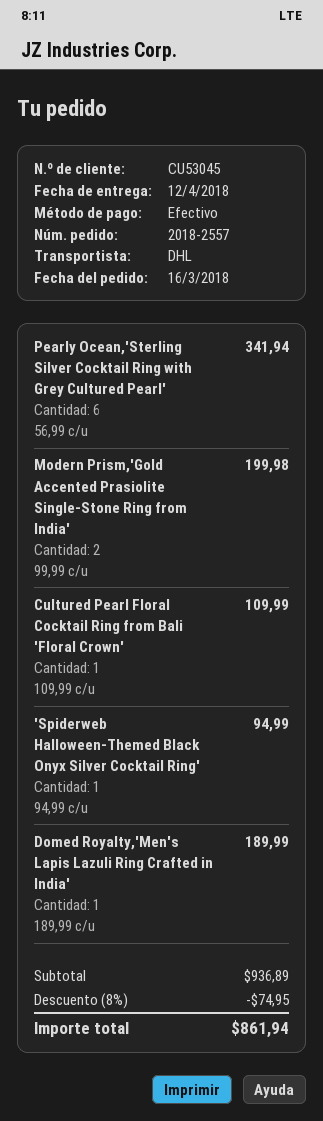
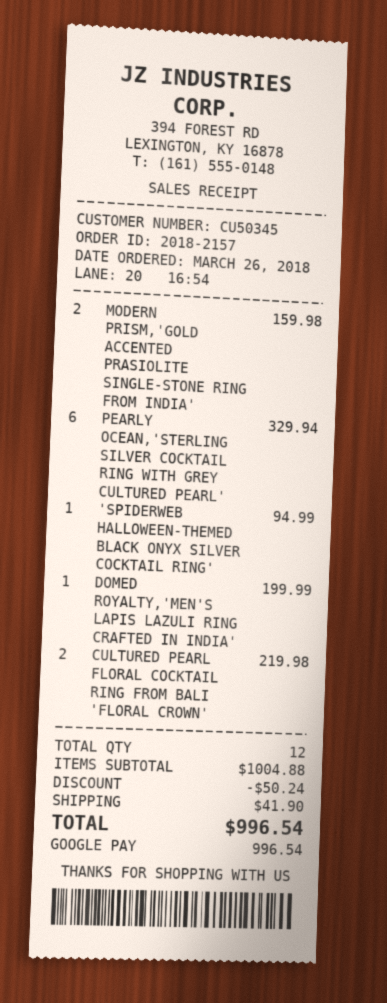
order number: 2018-2557 -> 2018-2157
order date: 2018-03-16 -> 2018-03-26
customer number: CU53045 -> CU50345
payment method: cash -> Google Pay
Pearly Ocean,'Sterling Silver Cocktail Ring with Grey Cultured Pearl': 6 for 341.94 -> 6 for 329.94
Modern Prism,'Gold Accented Prasiolite Single-Stone Ring from India': 2 for 199.98 -> 2 for 159.98
Cultured Pearl Floral Cocktail Ring from Bali 'Floral Crown': 1 for 109.99 -> 2 for 219.98
Domed Royalty,'Men's Lapis Lazuli Ring Crafted in India': 1 for 189.99 -> 1 for 199.99
subtotal: 936.89 -> 1004.88
discount: 74.95 -> 50.24
shipping: none -> 41.90
total: 861.94 -> 996.54

